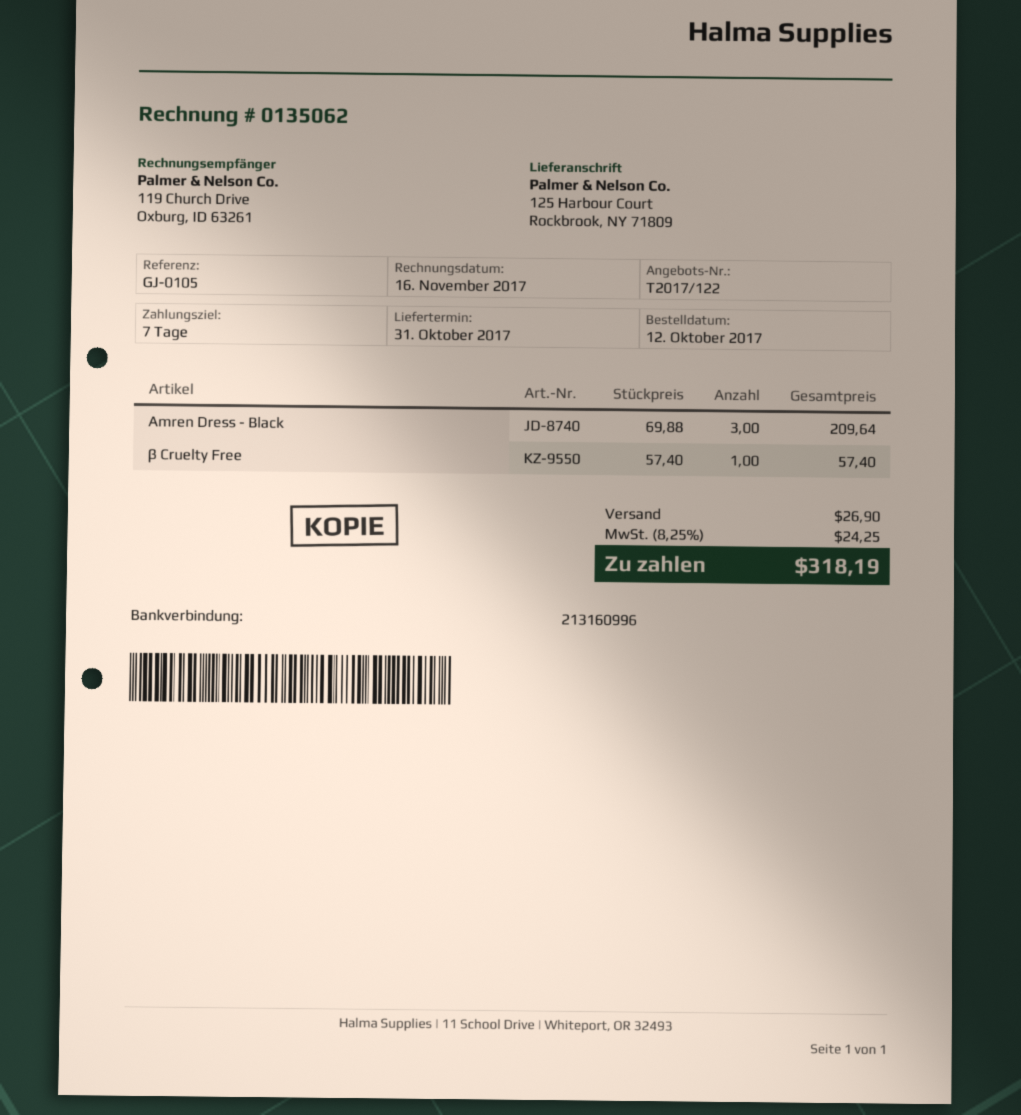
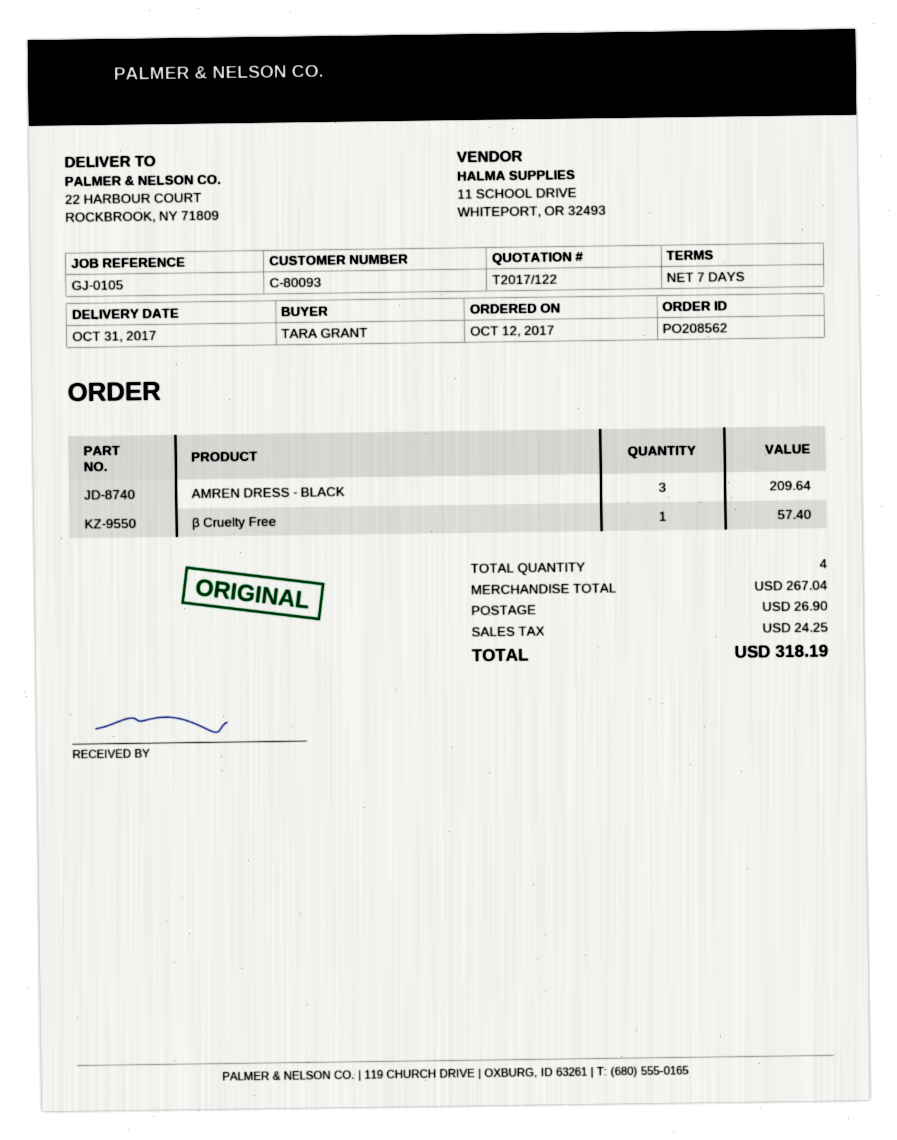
ship to: 125 Harbour Court, Rockbrook, NY 71809 -> 22 HARBOUR COURT, ROCKBROOK, NY 71809

